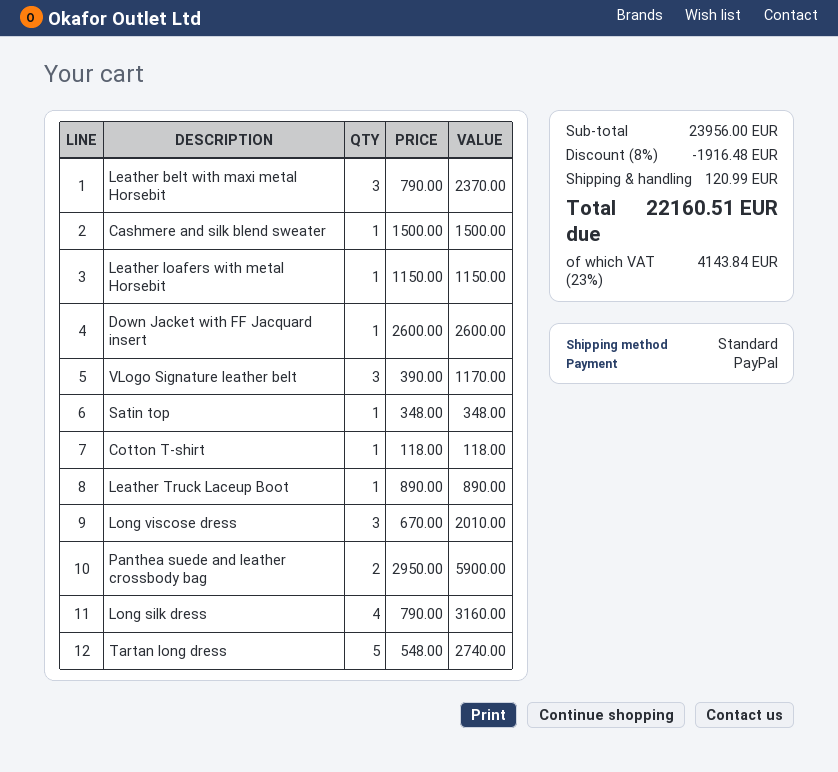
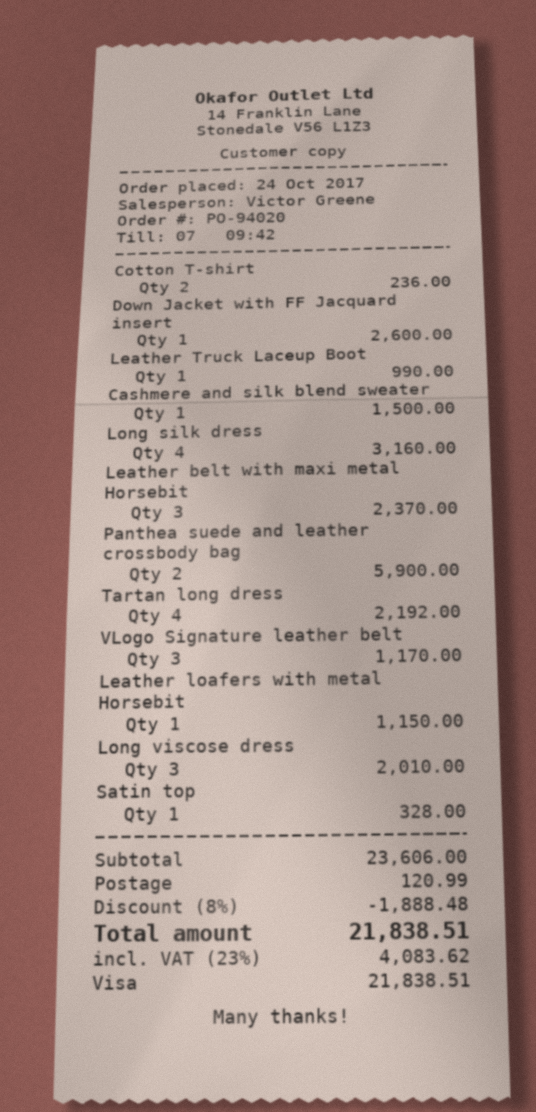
payment method: PayPal -> Visa
Satin top: 1 for 348.00 -> 1 for 328.00
Cotton T-shirt: 1 for 118.00 -> 2 for 236.00
Leather Truck Laceup Boot: 1 for 890.00 -> 1 for 990.00
Tartan long dress: 5 for 2740.00 -> 4 for 2192.00
subtotal: 23956.00 -> 23606.00
discount: 8% = 1916.48 -> 8% = 1888.48
tax: 23% = 4143.84 -> 23% = 4083.62
total: 22160.51 -> 21838.51

